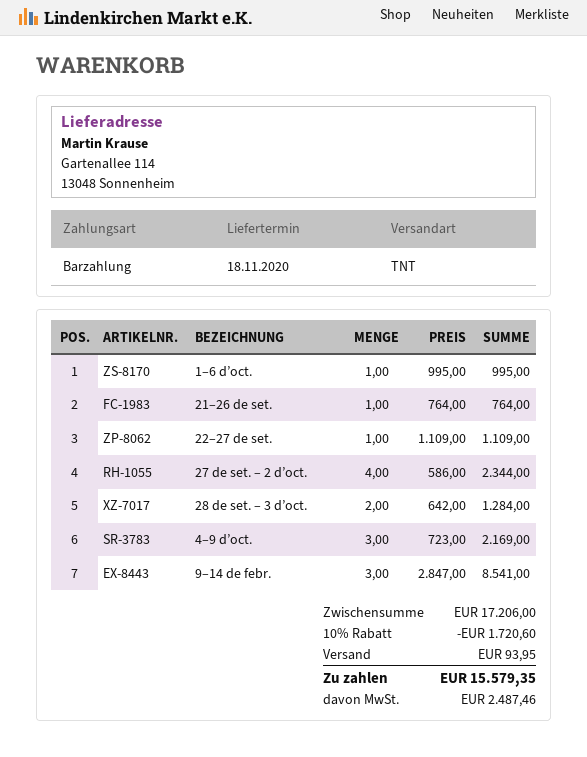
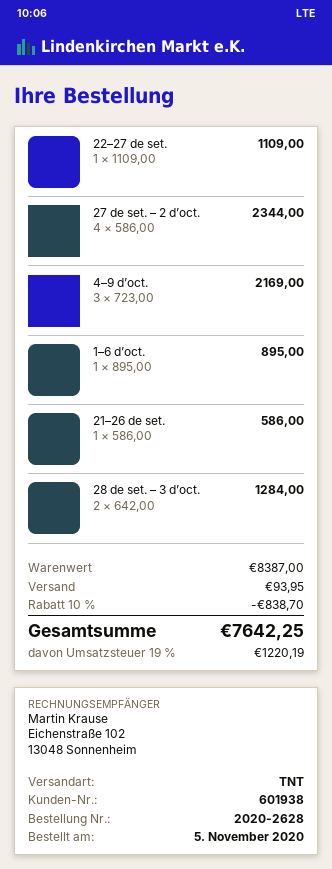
1–6 d’oct.: 1 x 995.00 = 995.00 -> 1 x 895.00 = 895.00
21–26 de set.: 1 x 764.00 = 764.00 -> 1 x 586.00 = 586.00
9–14 de febr.: 3 x 2847.00 = 8541.00 -> none
subtotal: 17206.00 -> 8387.00
discount: 10% = 1720.60 -> 10% = 838.70
tax: 2487.46 -> 1220.19
total: 15579.35 -> 7642.25

